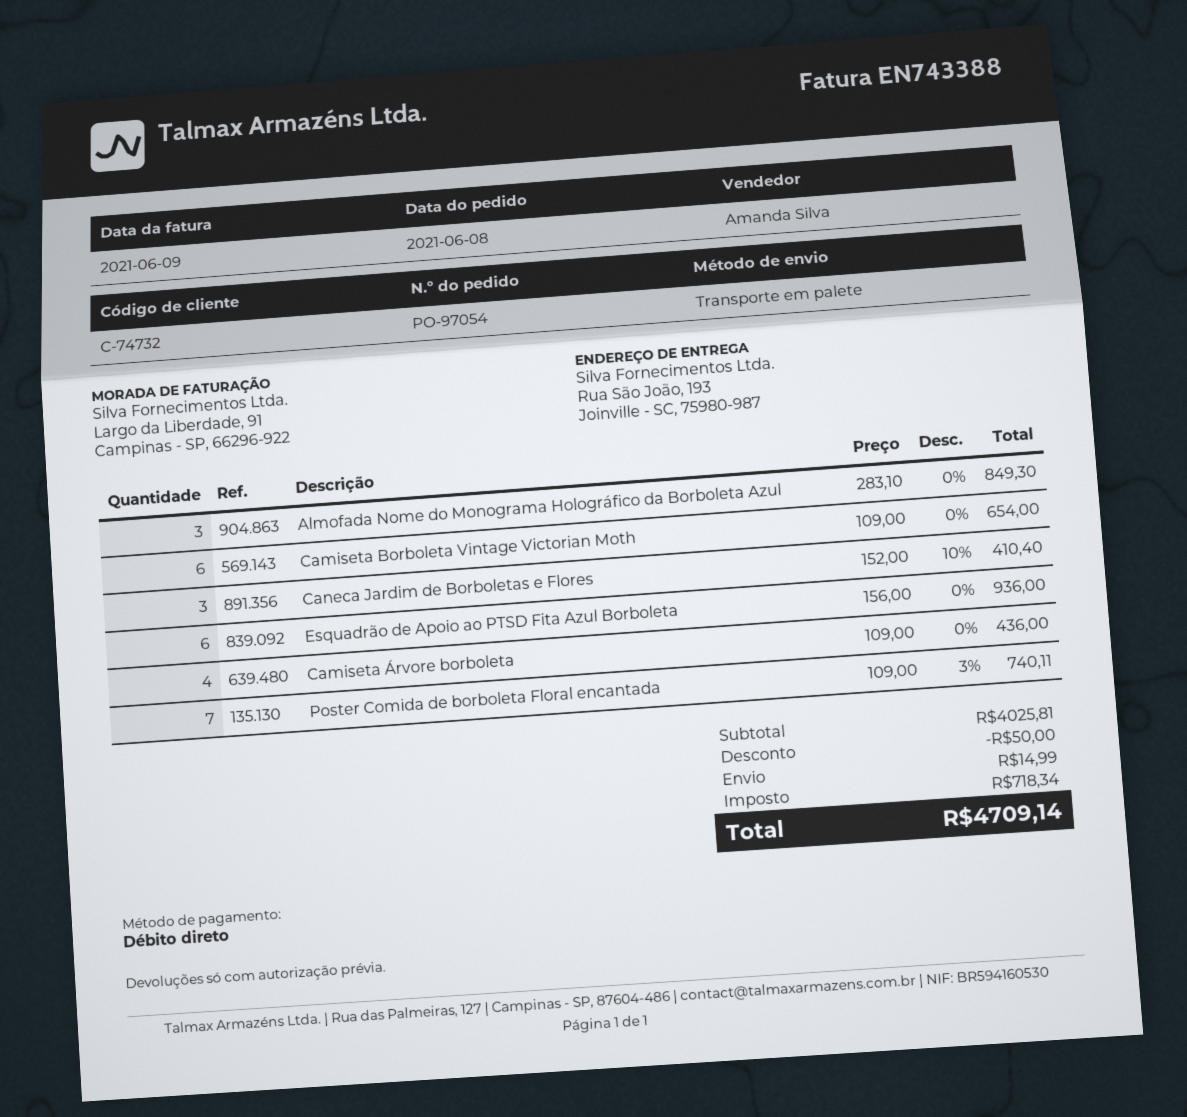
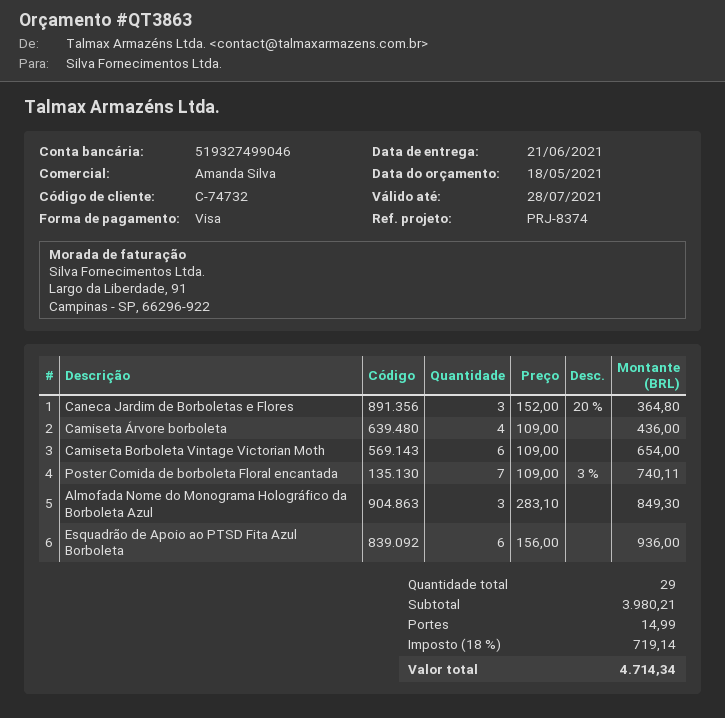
payment method: direct debit -> Visa
Caneca Jardim de Borboletas e Flores: 3 x 152.00 - 10% = 410.40 -> 3 x 152.00 - 20% = 364.80
subtotal: 4025.81 -> 3980.21
discount: 50.00 -> none
tax: 718.34 -> 719.14
total: 4709.14 -> 4714.34

